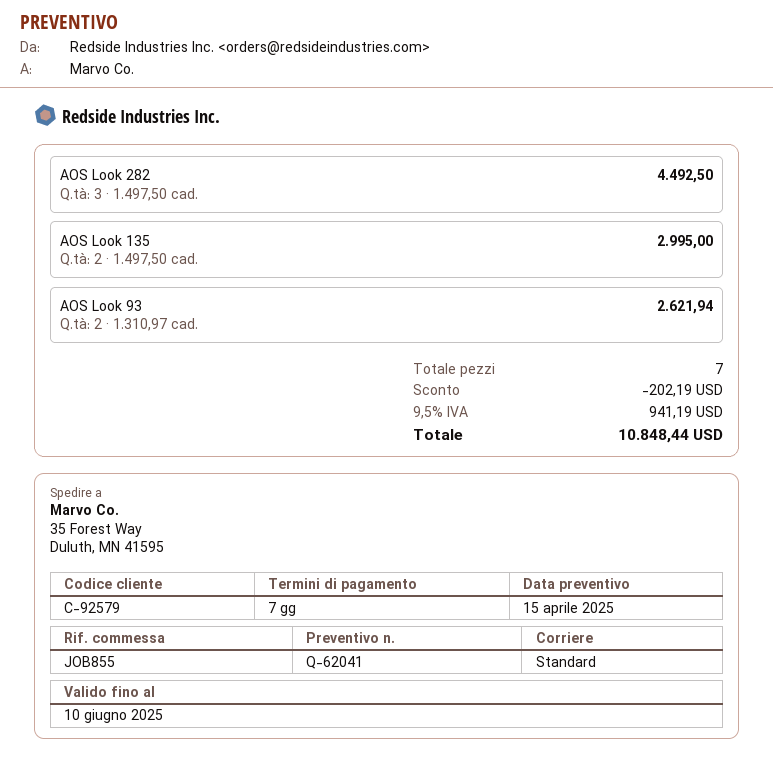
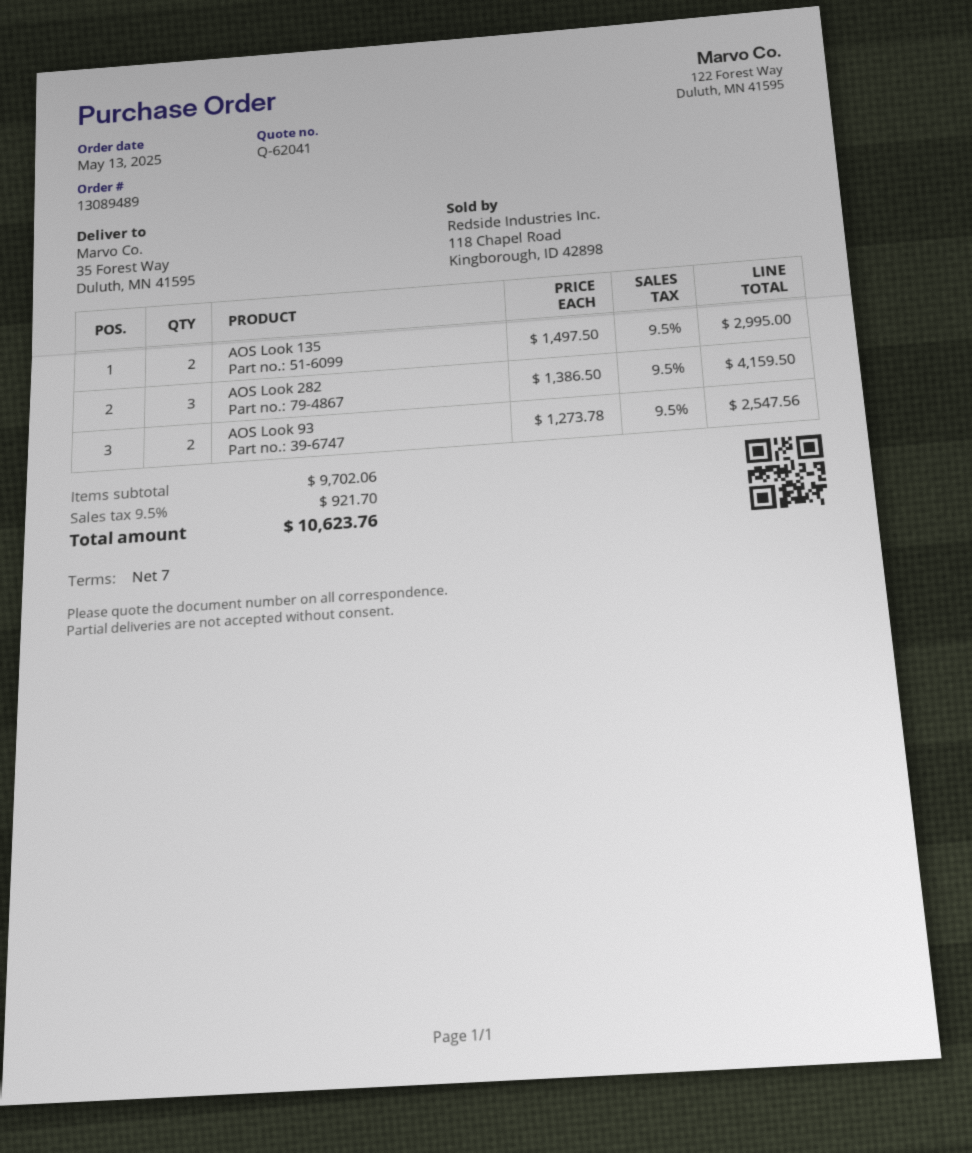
AOS Look 282: 3 x 1497.50 = 4492.50 -> 3 x 1386.50 = 4159.50
AOS Look 93: 2 x 1310.97 = 2621.94 -> 2 x 1273.78 = 2547.56
discount: 202.19 -> none
tax: 9.5% = 941.19 -> 9.5% = 921.70
total: 10848.44 -> 10623.76

